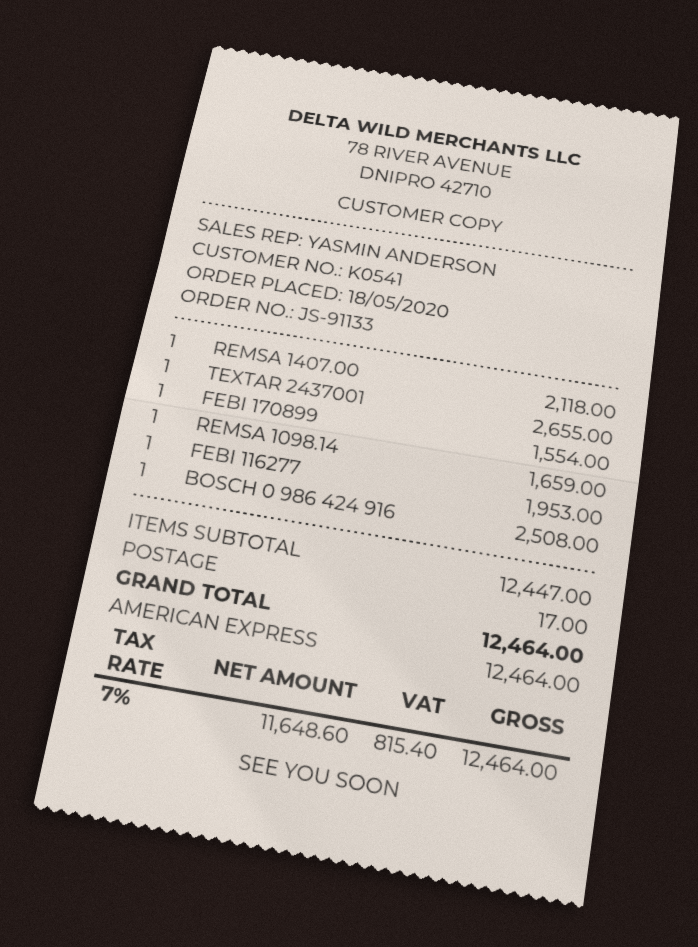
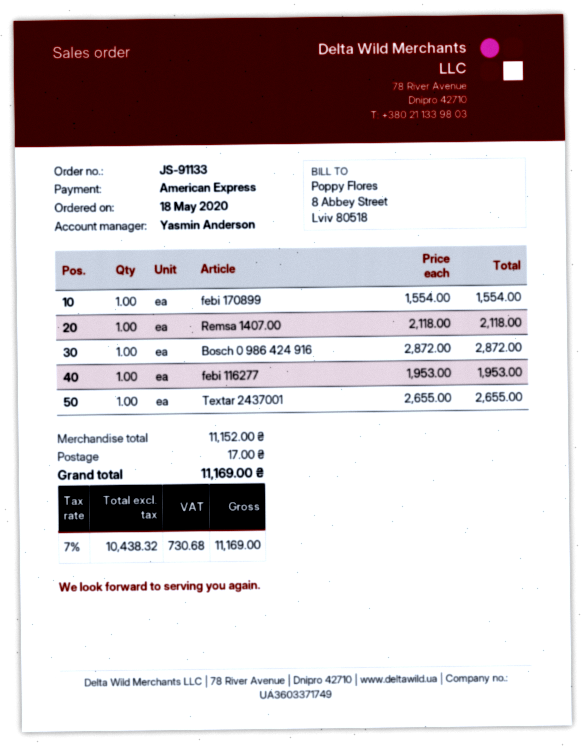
REMSA 1098.14: 1 for 1659.00 -> none
BOSCH 0 986 424 916: 1 for 2508.00 -> 1 for 2872.00
subtotal: 12447.00 -> 11152.00
net: 11648.60 -> 10438.32
tax: 7% = 815.40 -> 7% = 730.68
total: 12464.00 -> 11169.00

